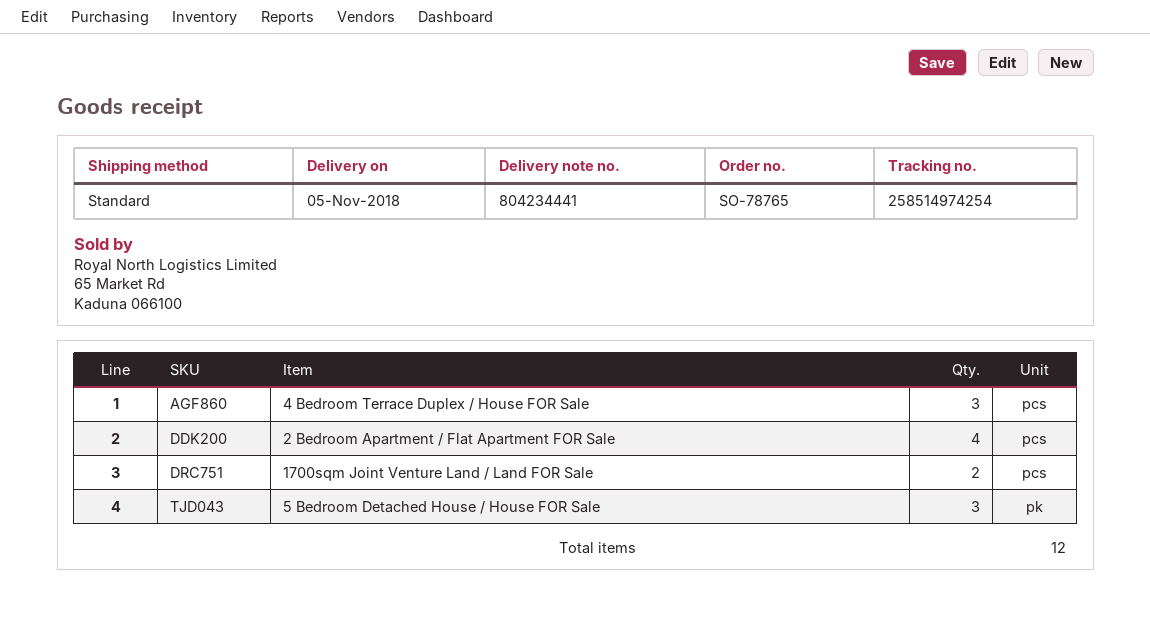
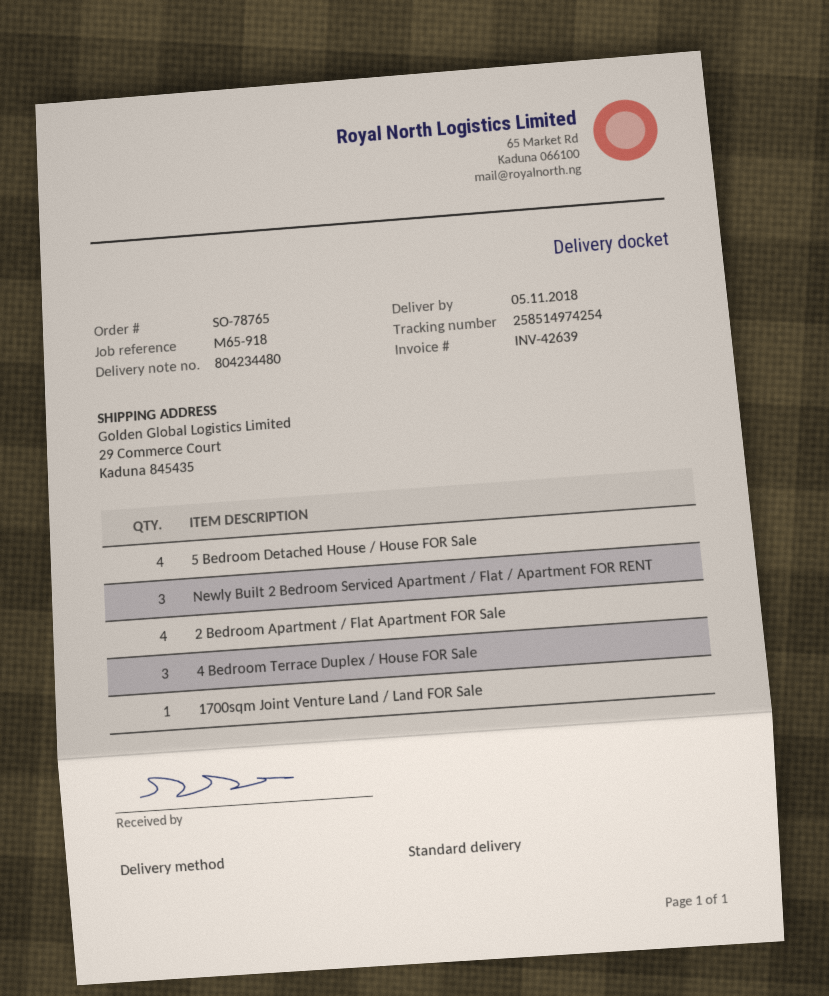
delivery note number: 804234441 -> 804234480
1700sqm Joint Venture Land / Land FOR Sale: 2 -> 1
5 Bedroom Detached House / House FOR Sale: 3 -> 4
Newly Built 2 Bedroom Serviced Apartment / Flat / Apartment FOR RENT: none -> 3

